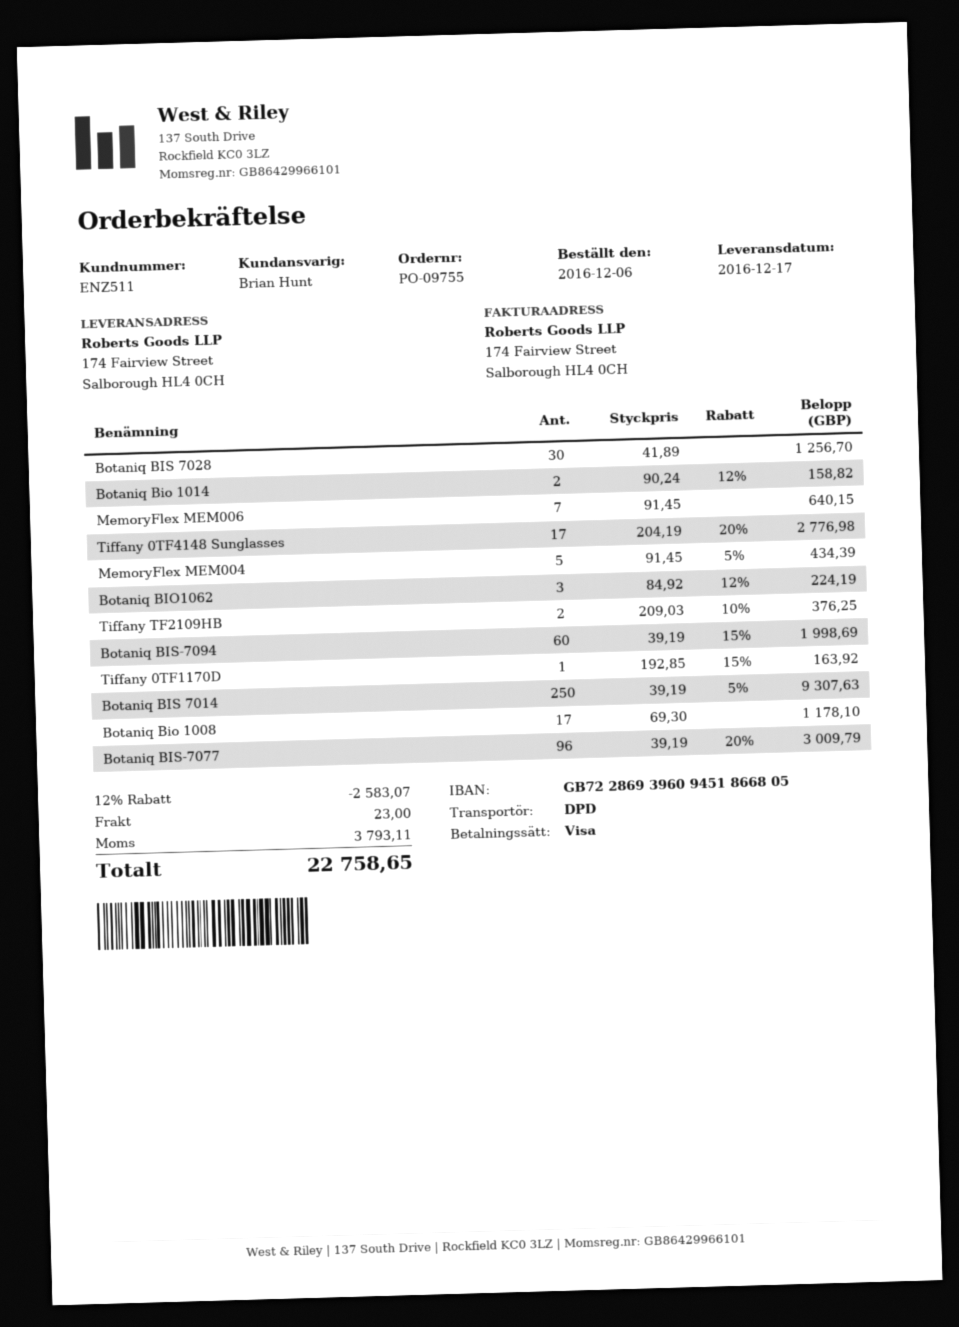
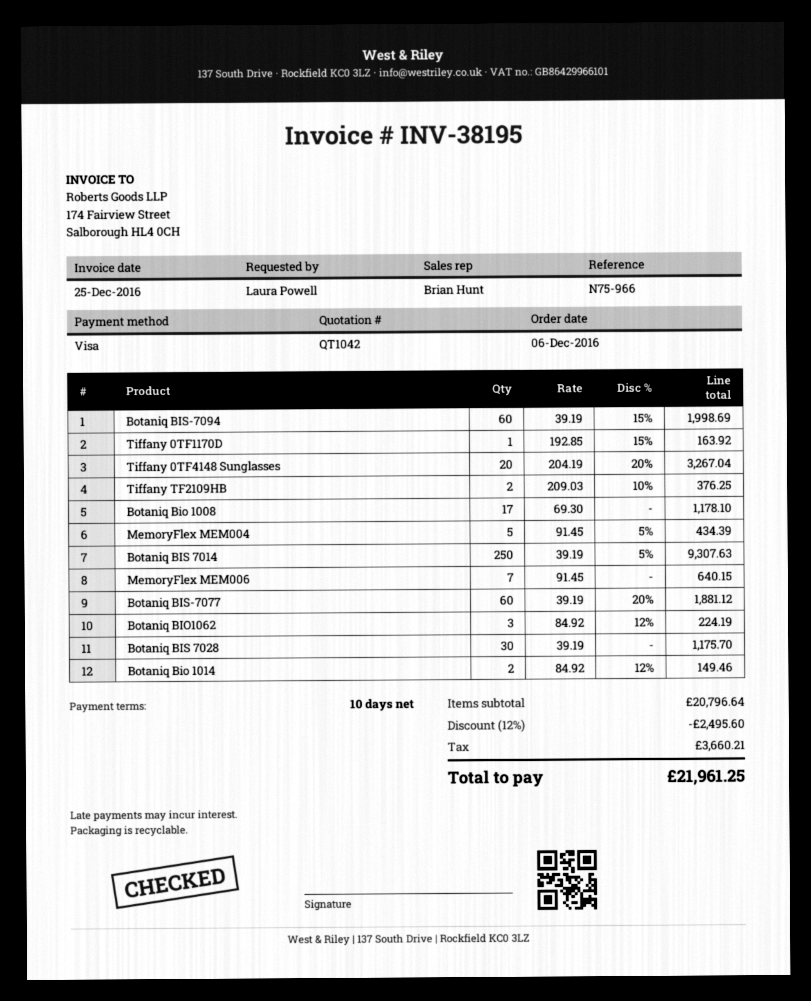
Botaniq BIS 7028: 30 x 41.89 = 1256.70 -> 30 x 39.19 = 1175.70
Botaniq Bio 1014: 2 x 90.24 - 12% = 158.82 -> 2 x 84.92 - 12% = 149.46
Tiffany 0TF4148 Sunglasses: 17 x 204.19 - 20% = 2776.98 -> 20 x 204.19 - 20% = 3267.04
Botaniq BIS-7077: 96 x 39.19 - 20% = 3009.79 -> 60 x 39.19 - 20% = 1881.12
discount: 12% = 2583.07 -> 12% = 2495.60
shipping: 23.00 -> none
tax: 3793.11 -> 3660.21
total: 22758.65 -> 21961.25

